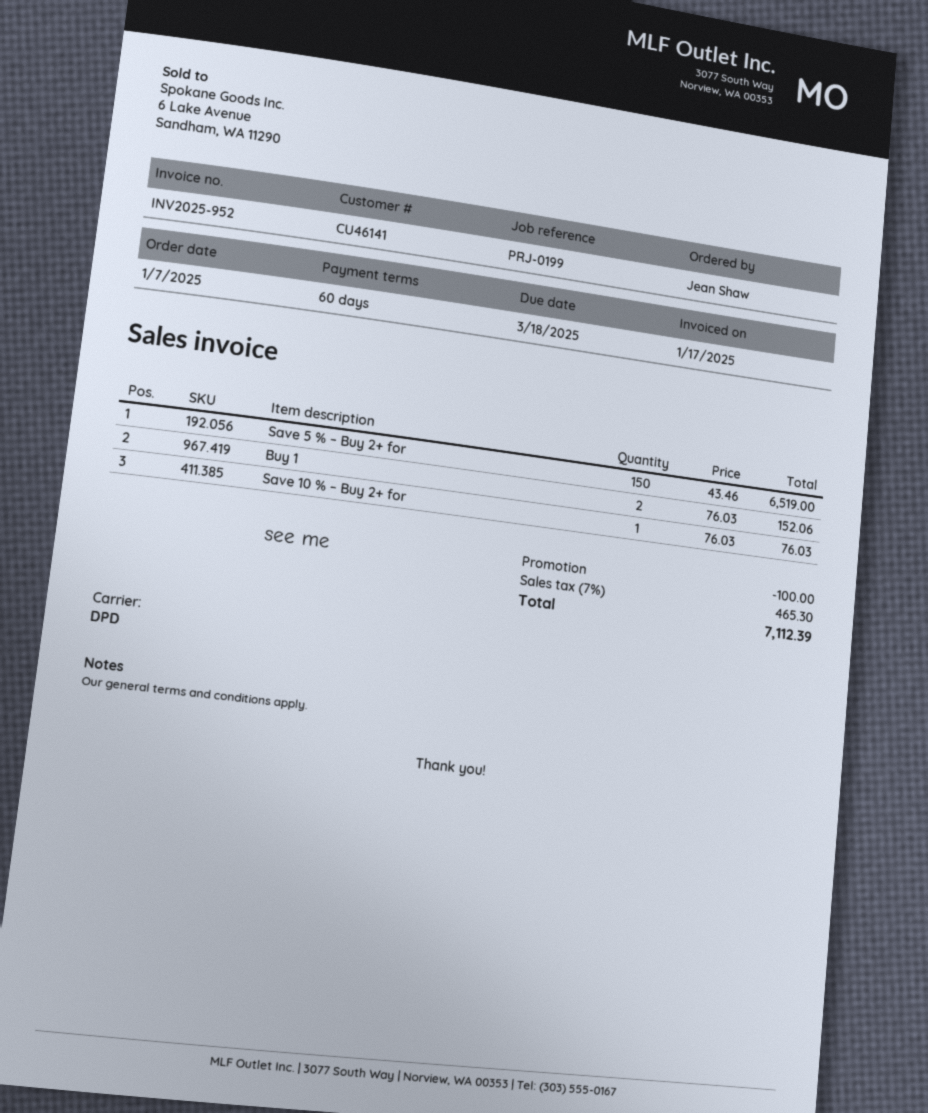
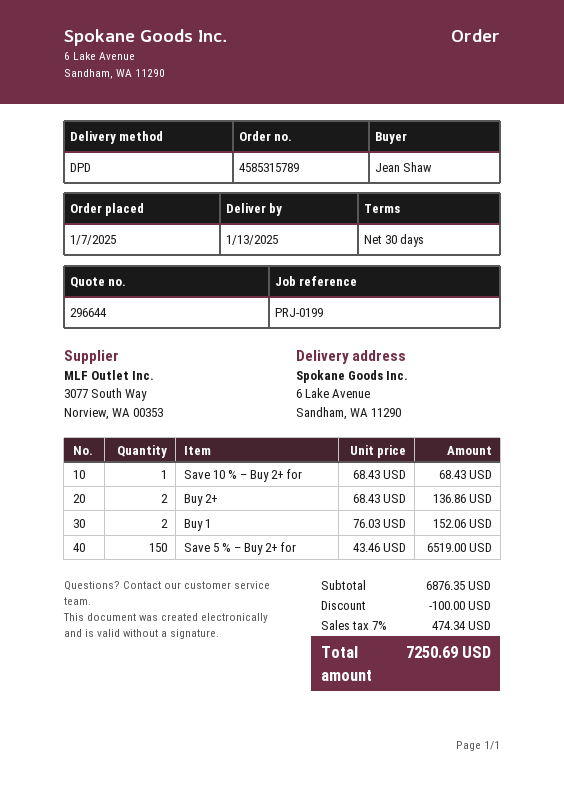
payment terms: 60 days -> 30 days
Save 10 % – Buy 2+ for: 1 x 76.03 = 76.03 -> 1 x 68.43 = 68.43
Buy 2+: none -> 2 x 68.43 = 136.86
tax: 7% = 465.30 -> 7% = 474.34
total: 7112.39 -> 7250.69

